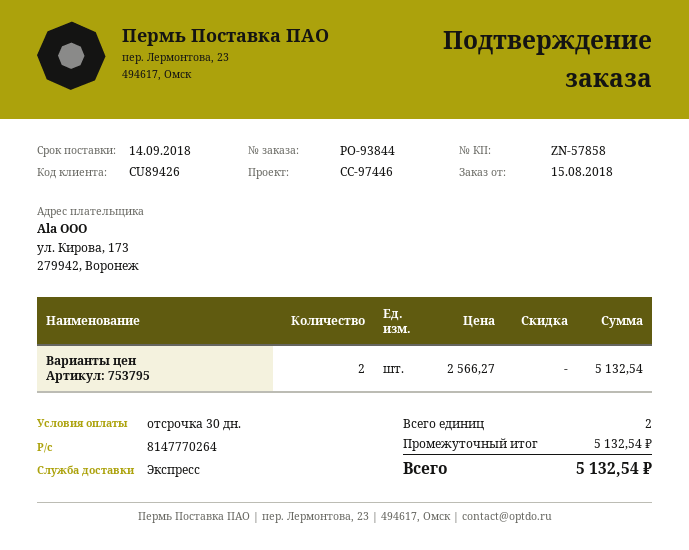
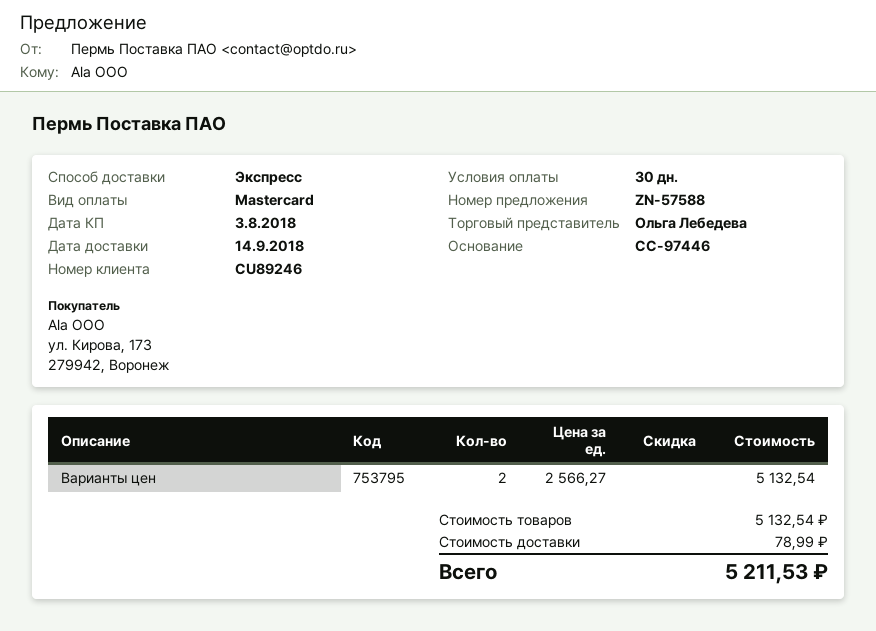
quote number: ZN-57858 -> ZN-57588
customer number: CU89426 -> CU89246
shipping: none -> 78.99
total: 5132.54 -> 5211.53

